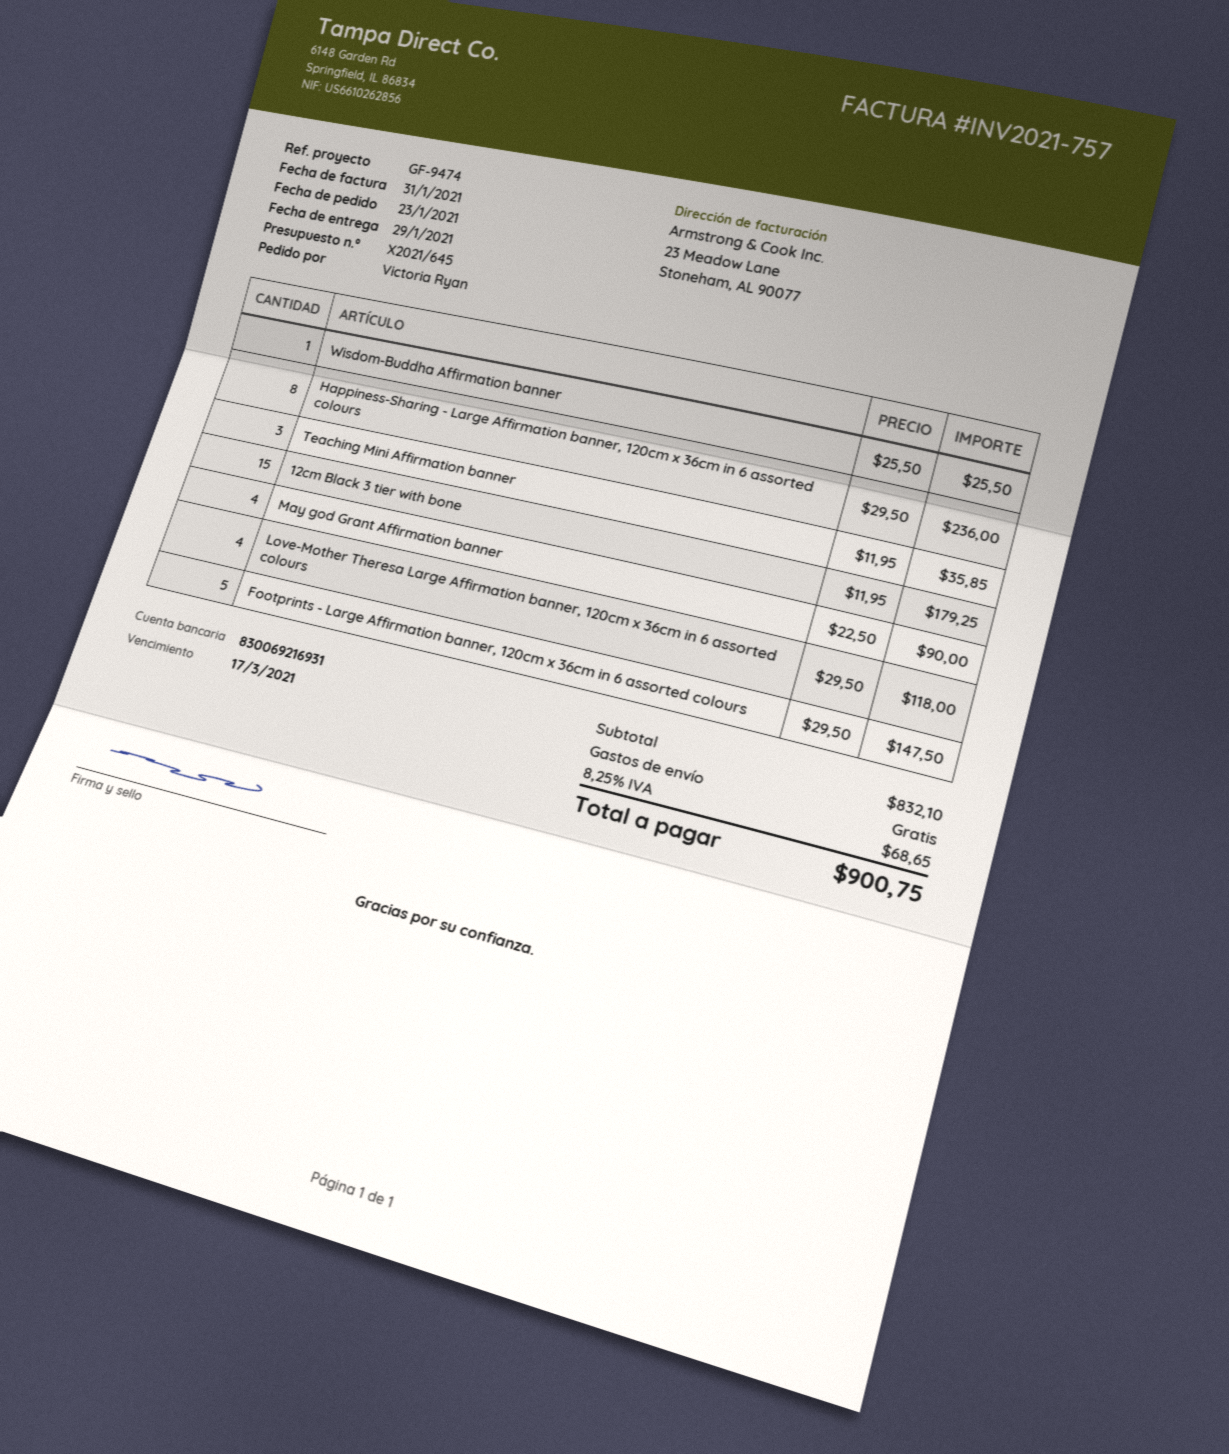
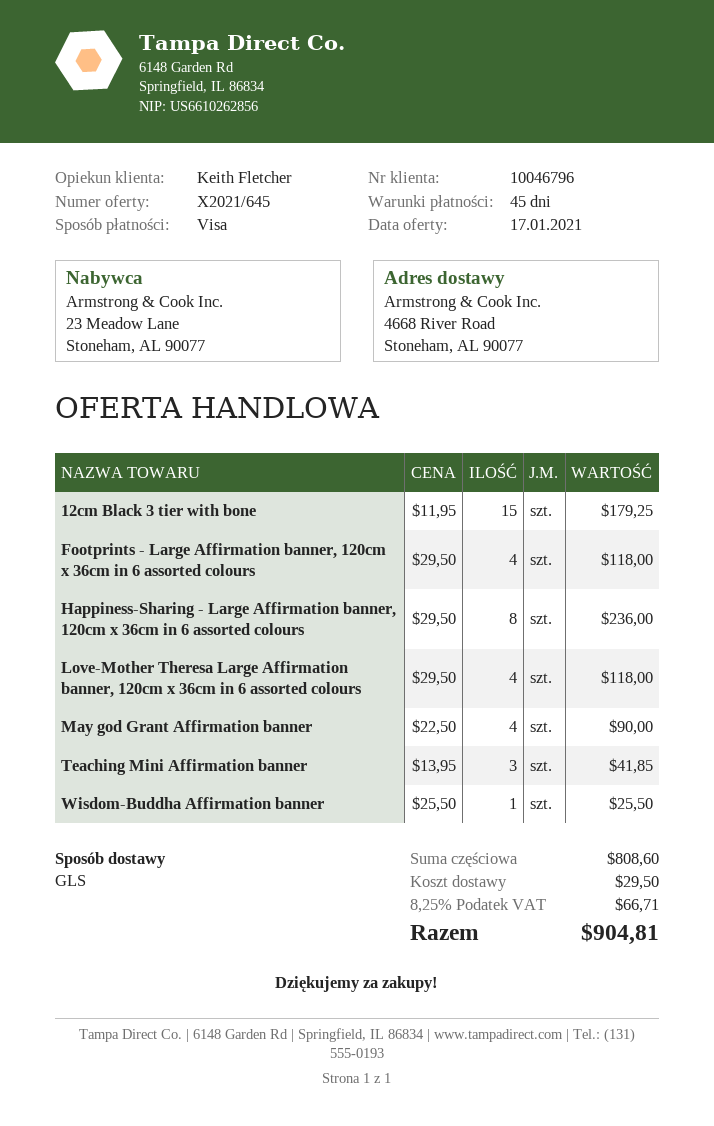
Teaching Mini Affirmation banner: 3 x 11.95 = 35.85 -> 3 x 13.95 = 41.85
Footprints - Large Affirmation banner, 120cm x 36cm in 6 assorted colours: 5 x 29.50 = 147.50 -> 4 x 29.50 = 118.00
subtotal: 832.10 -> 808.60
shipping: 0.00 -> 29.50
tax: 8.25% = 68.65 -> 8.25% = 66.71
total: 900.75 -> 904.81

